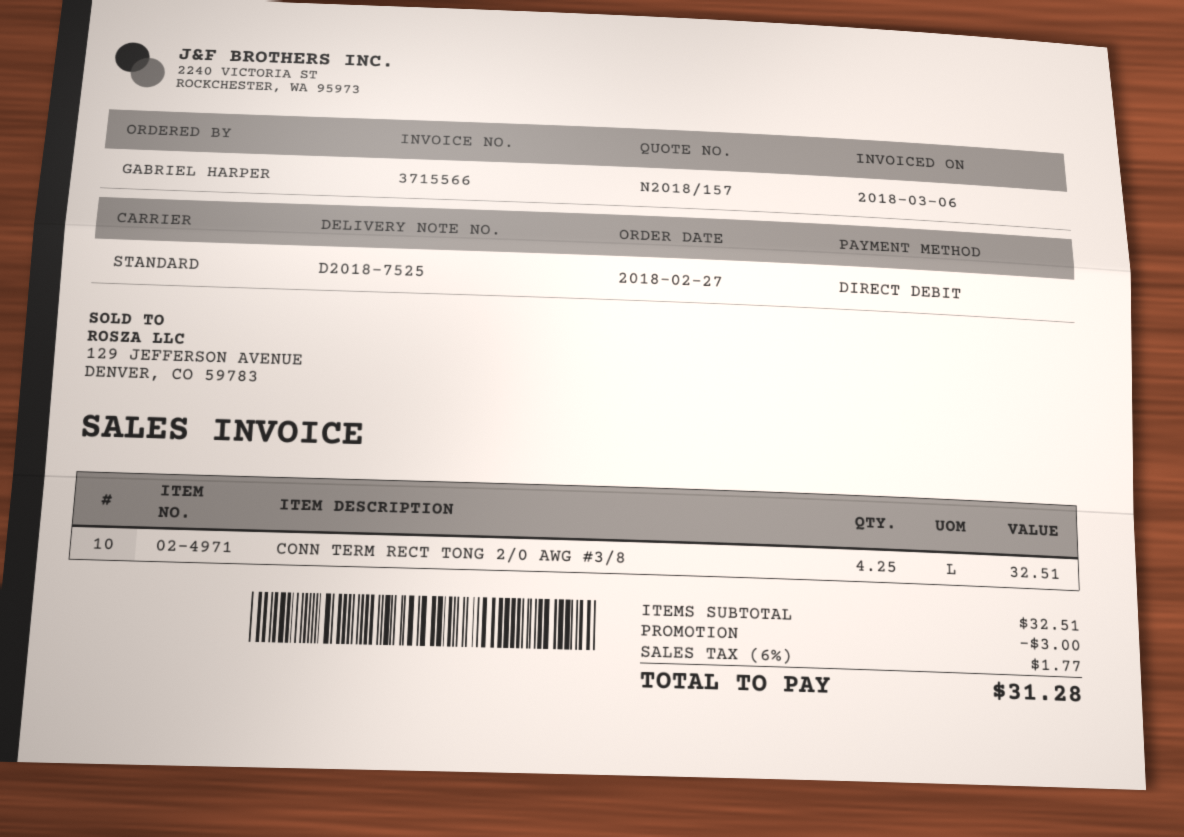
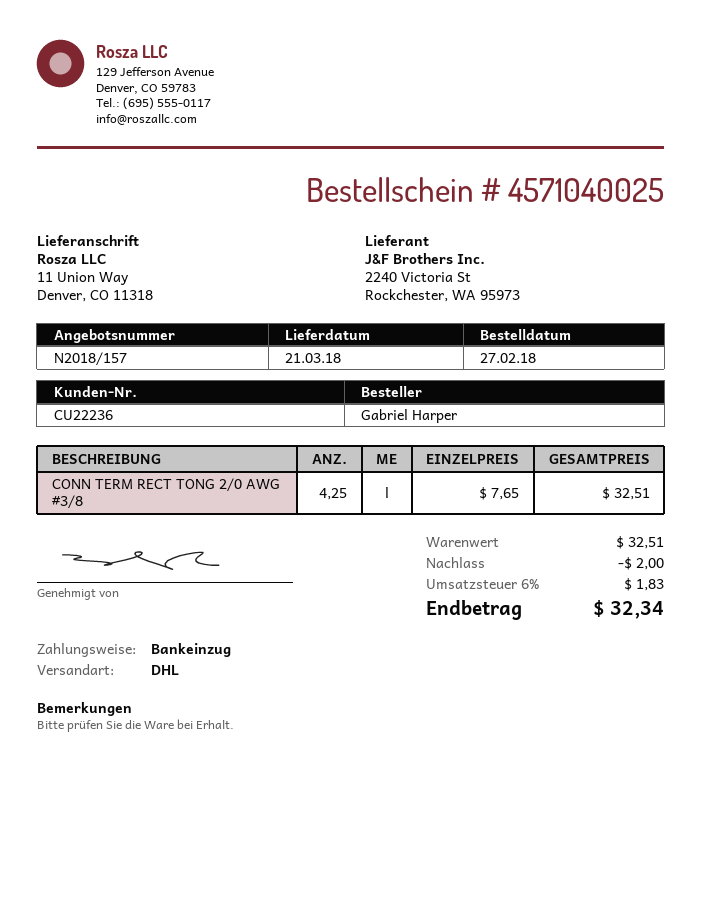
shipping method: standard -> DHL
discount: 3.00 -> 2.00
tax: 6% = 1.77 -> 6% = 1.83
total: 31.28 -> 32.34

